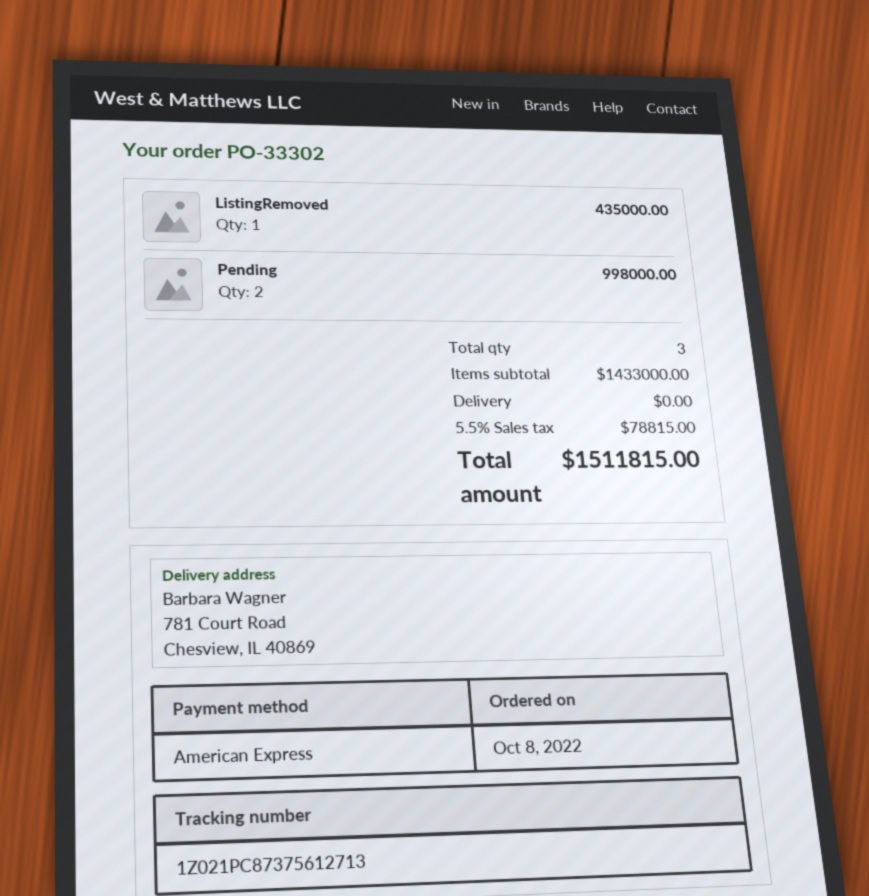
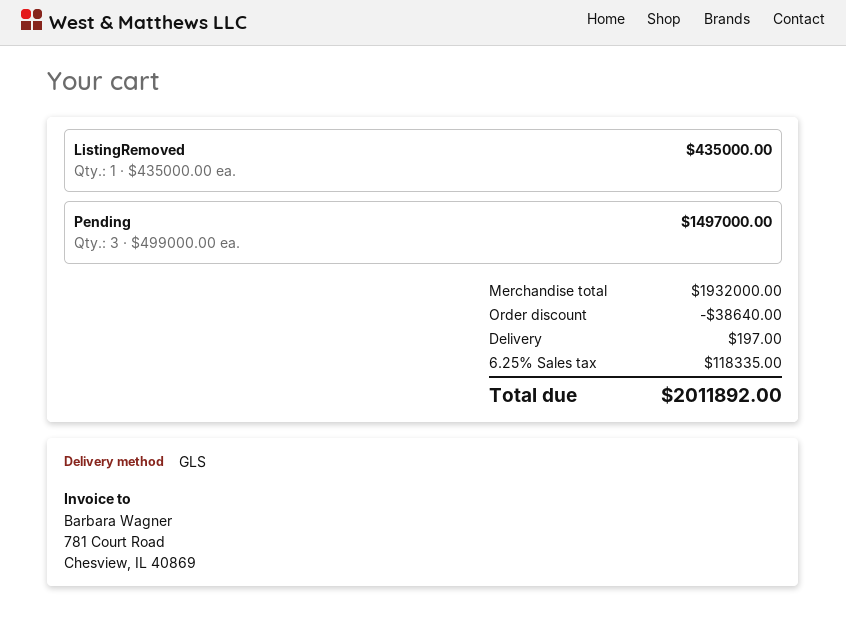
Pending: 2 for 998000.00 -> 3 for 1497000.00
subtotal: 1433000.00 -> 1932000.00
discount: none -> 38640.00
shipping: 0.00 -> 197.00
tax: 5.5% = 78815.00 -> 6.25% = 118335.00
total: 1511815.00 -> 2011892.00

